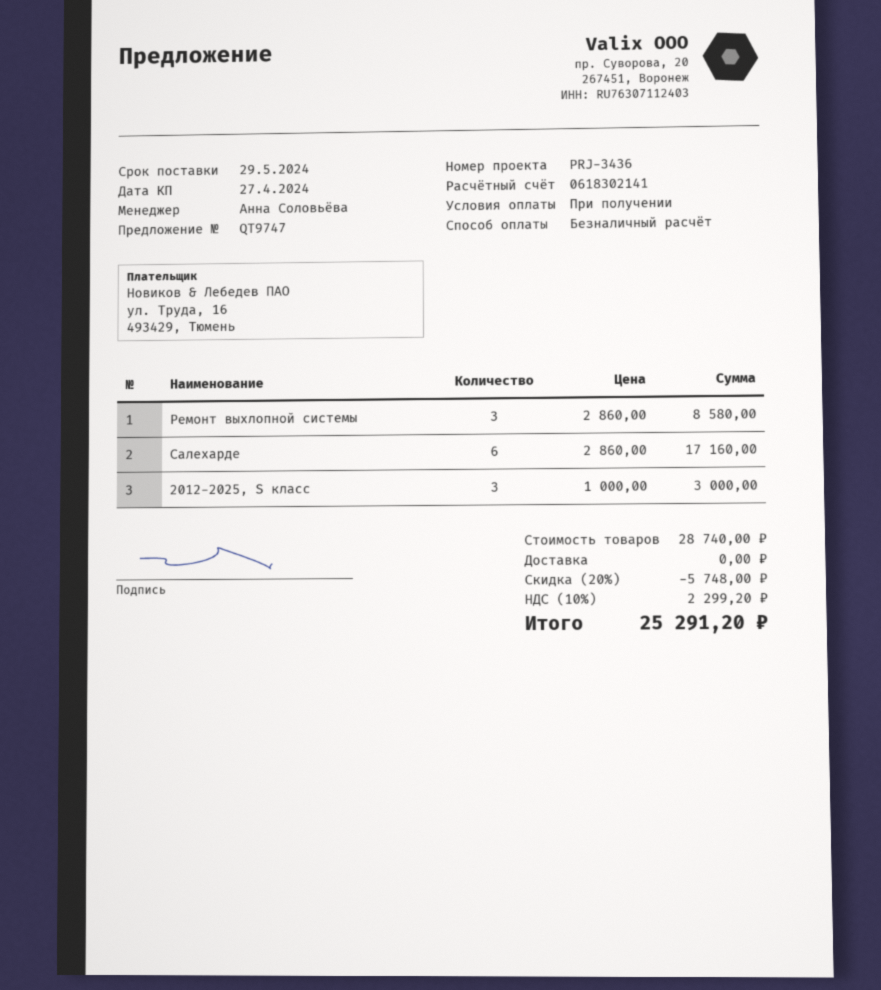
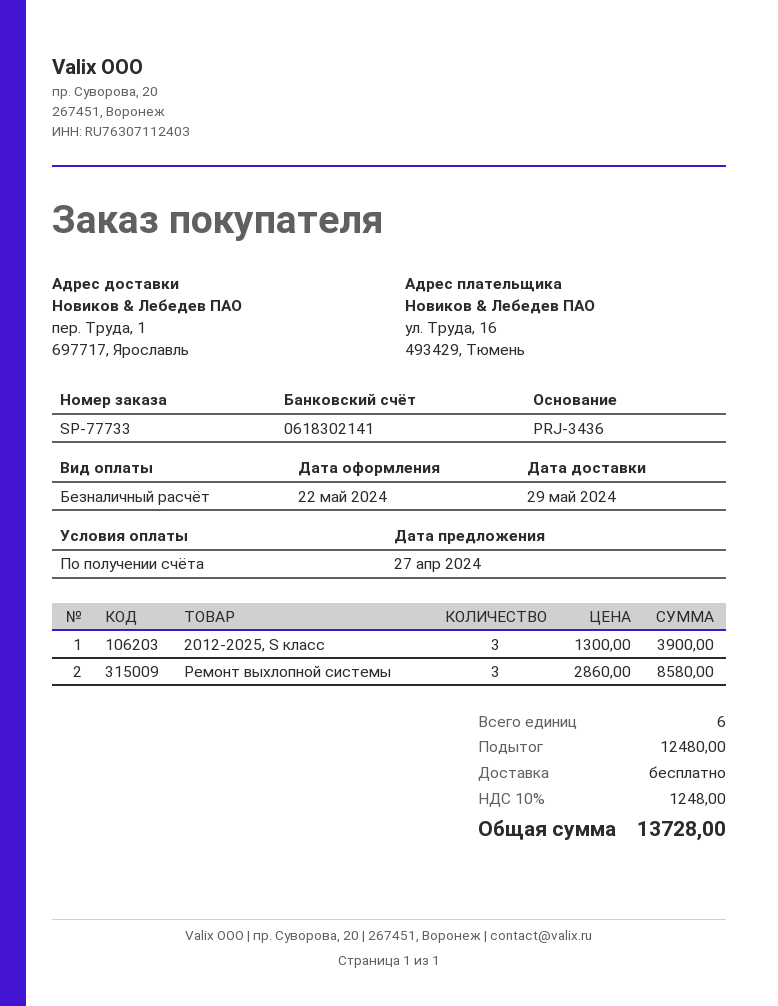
Салехарде: 6 x 2860.00 = 17160.00 -> none
2012-2025, S класс: 3 x 1000.00 = 3000.00 -> 3 x 1300.00 = 3900.00
subtotal: 28740.00 -> 12480.00
discount: 20% = 5748.00 -> none
tax: 10% = 2299.20 -> 10% = 1248.00
total: 25291.20 -> 13728.00

